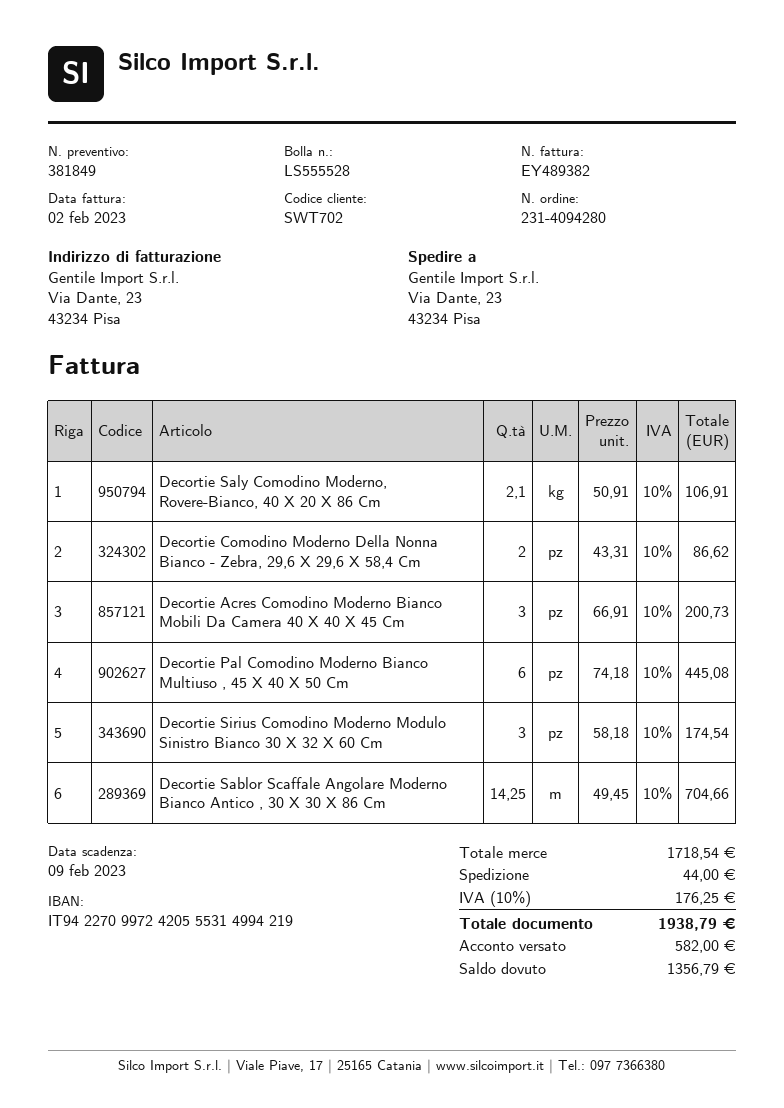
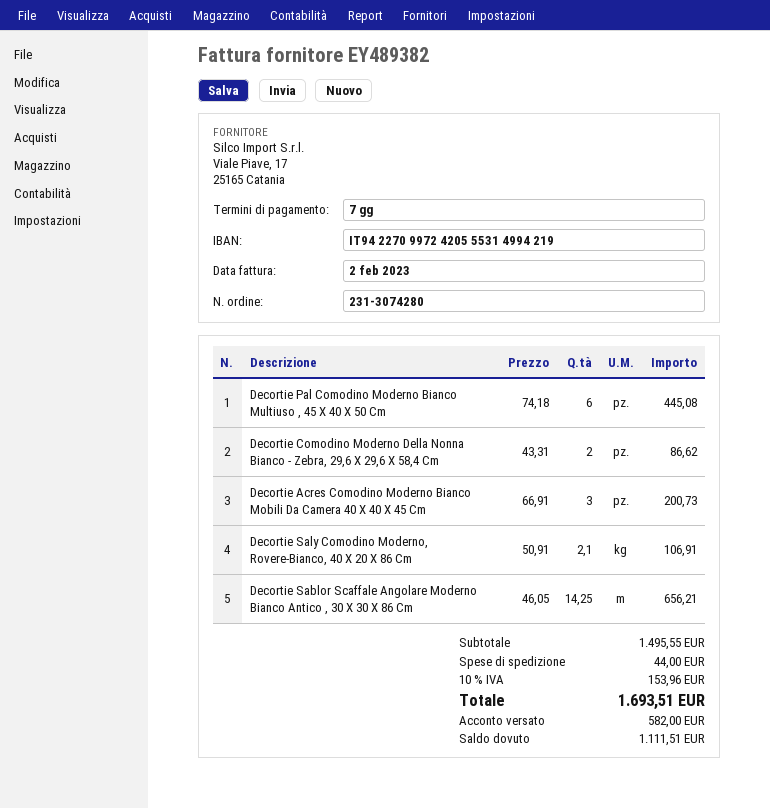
order number: 231-4094280 -> 231-3074280
Decortie Sirius Comodino Moderno Modulo Sinistro Bianco 30 X 32 X 60 Cm: 3 x 58.18 = 174.54 -> none
Decortie Sablor Scaffale Angolare Moderno Bianco Antico , 30 X 30 X 86 Cm: 14.25 x 49.45 = 704.66 -> 14.25 x 46.05 = 656.21
subtotal: 1718.54 -> 1495.55
tax: 10% = 176.25 -> 10% = 153.96
total: 1938.79 -> 1693.51
balance: 1356.79 -> 1111.51

